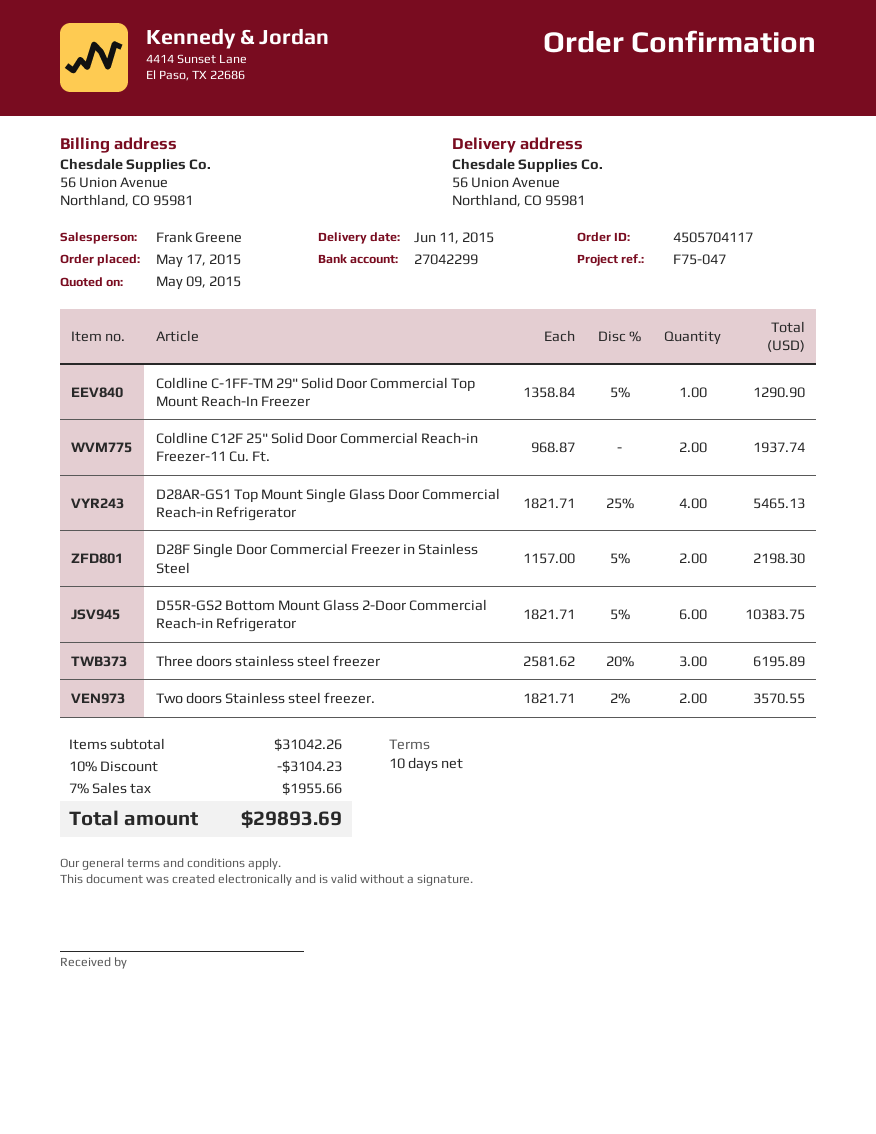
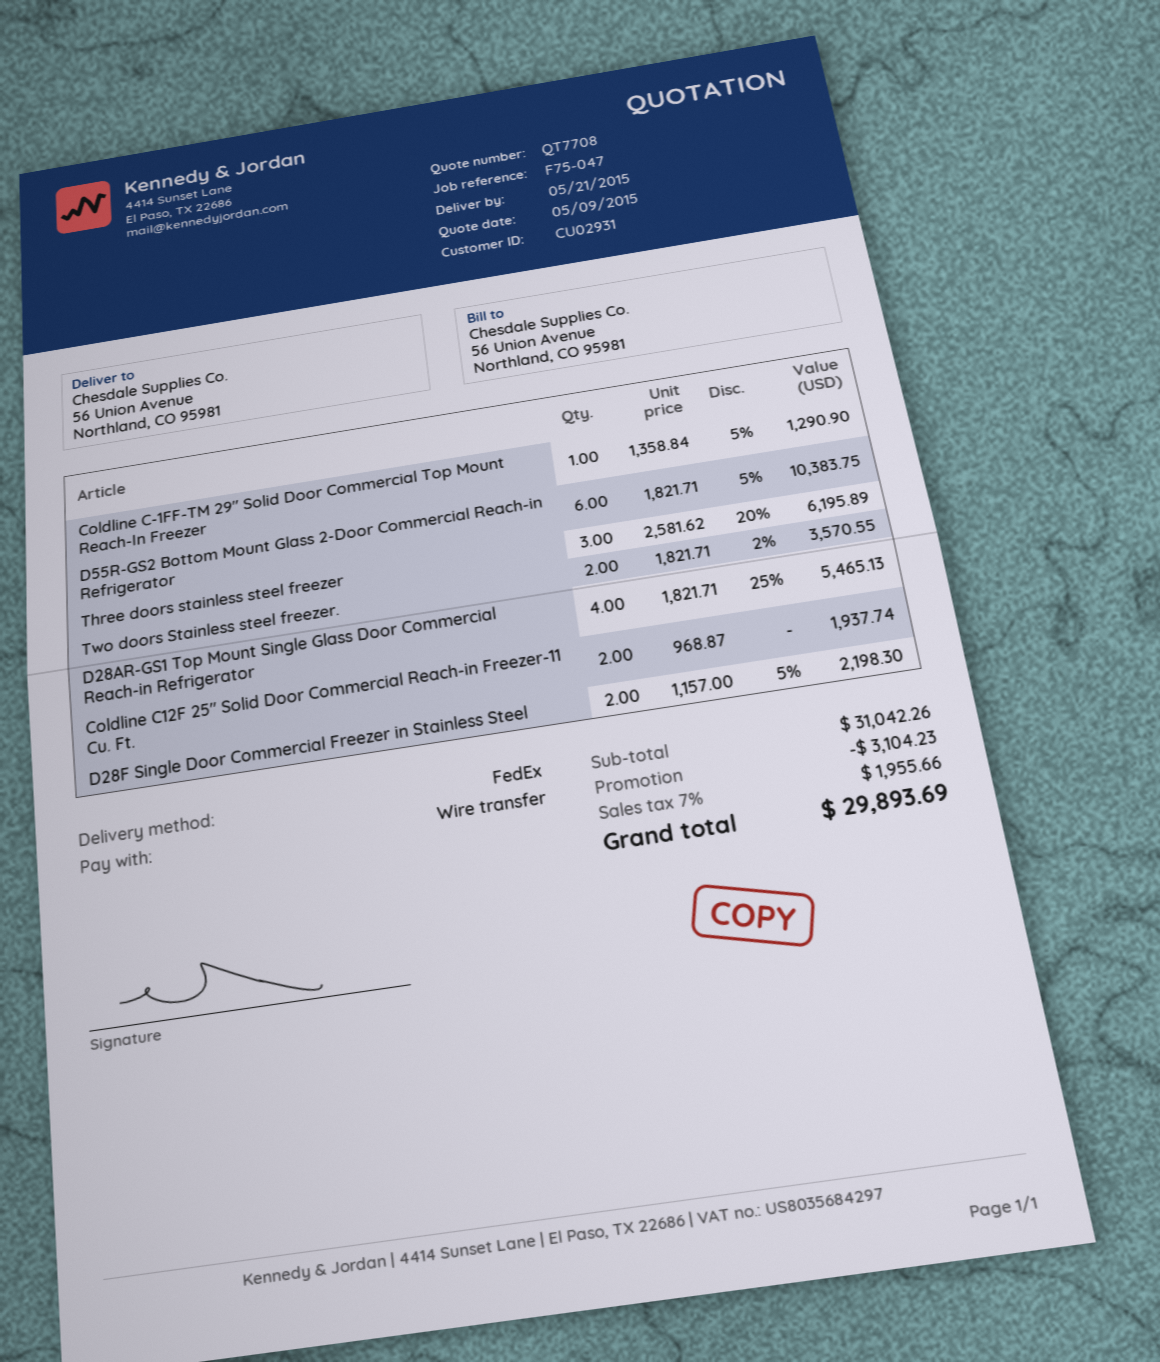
delivery date: 2015-06-11 -> 2015-05-21

